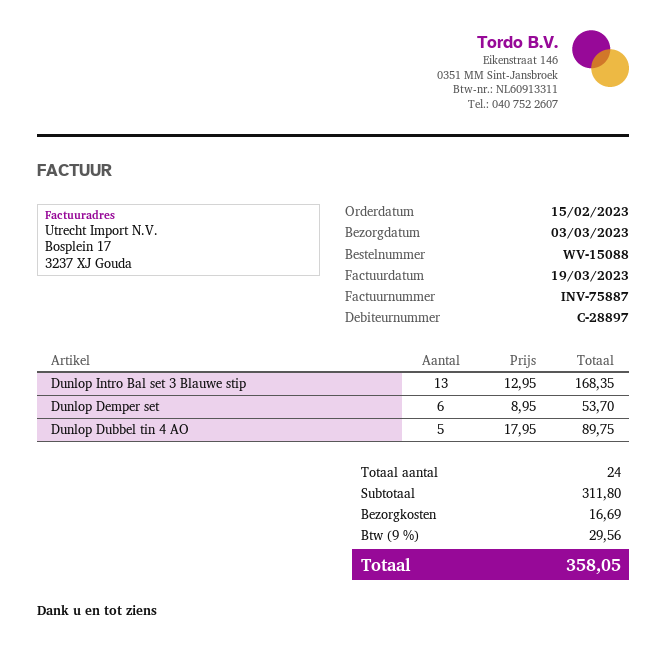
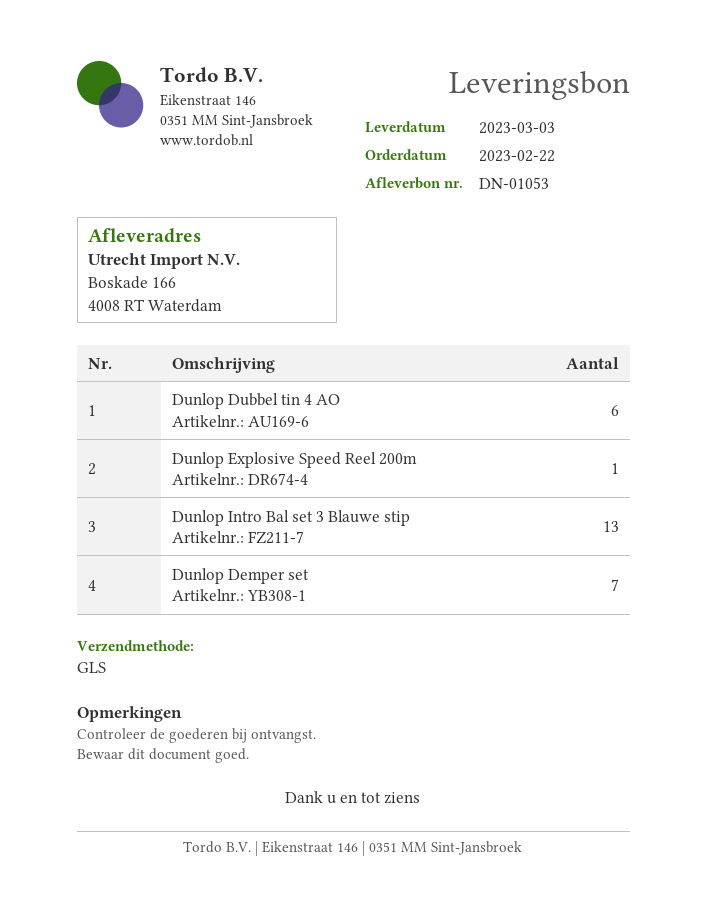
order date: 2023-02-15 -> 2023-02-22
Dunlop Demper set: 6 -> 7
Dunlop Dubbel tin 4 AO: 5 -> 6
Dunlop Explosive Speed Reel 200m: none -> 1

